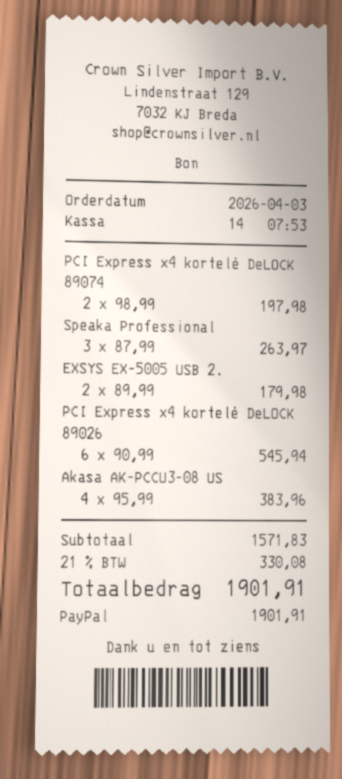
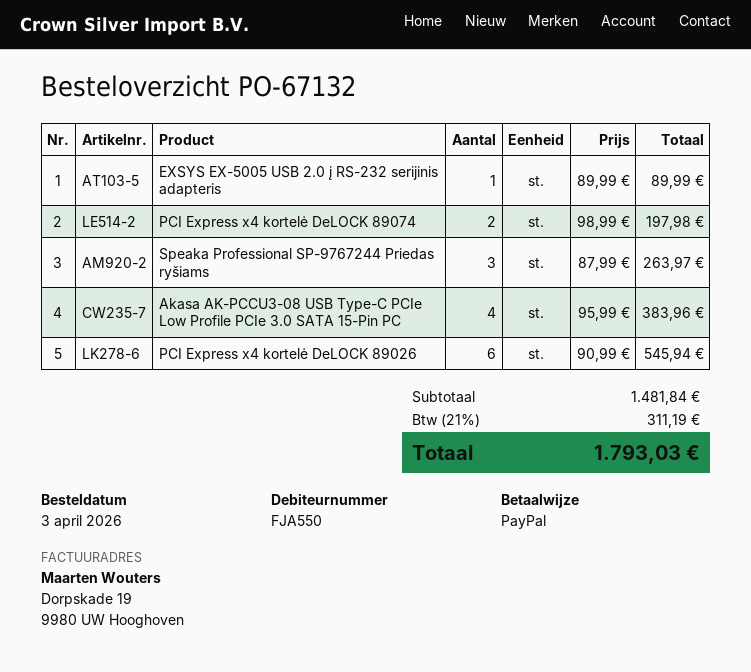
EXSYS EX-5005 USB 2.: 2 x 89.99 = 179.98 -> 1 x 89.99 = 89.99
subtotal: 1571.83 -> 1481.84
tax: 21% = 330.08 -> 21% = 311.19
total: 1901.91 -> 1793.03

